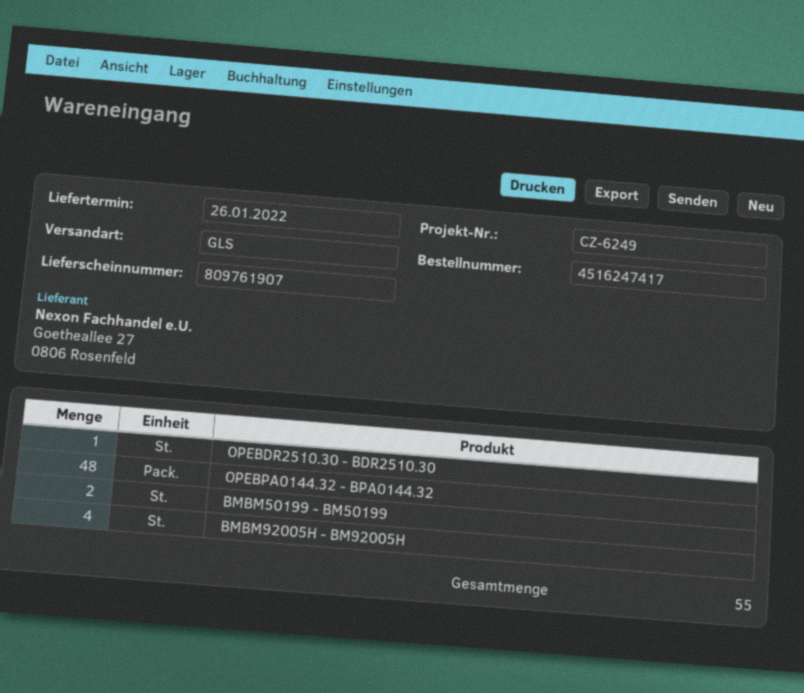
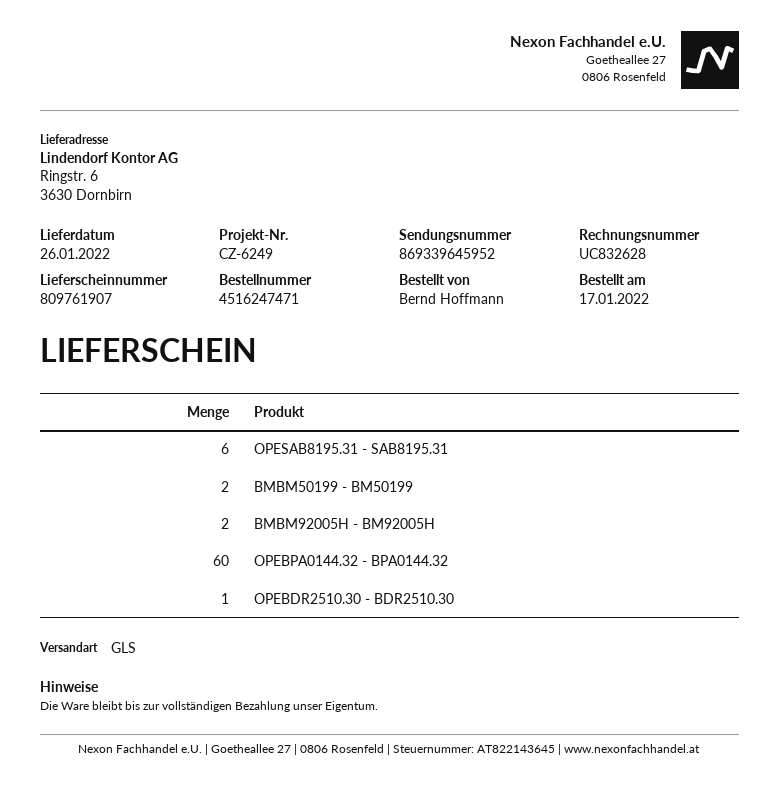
order number: 4516247417 -> 4516247471
OPEBPA0144.32 - BPA0144.32: 48 -> 60
BMBM92005H - BM92005H: 4 -> 2
OPESAB8195.31 - SAB8195.31: none -> 6

